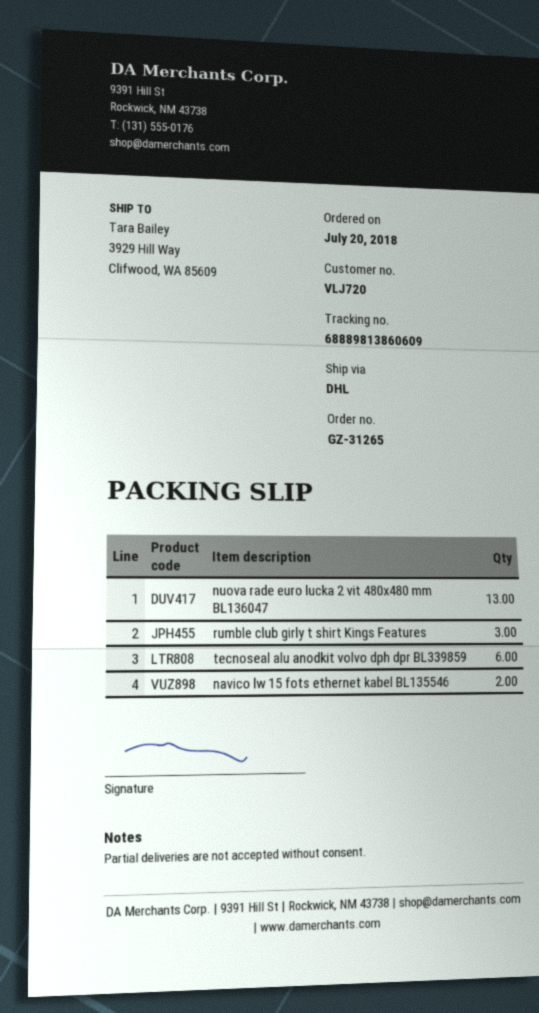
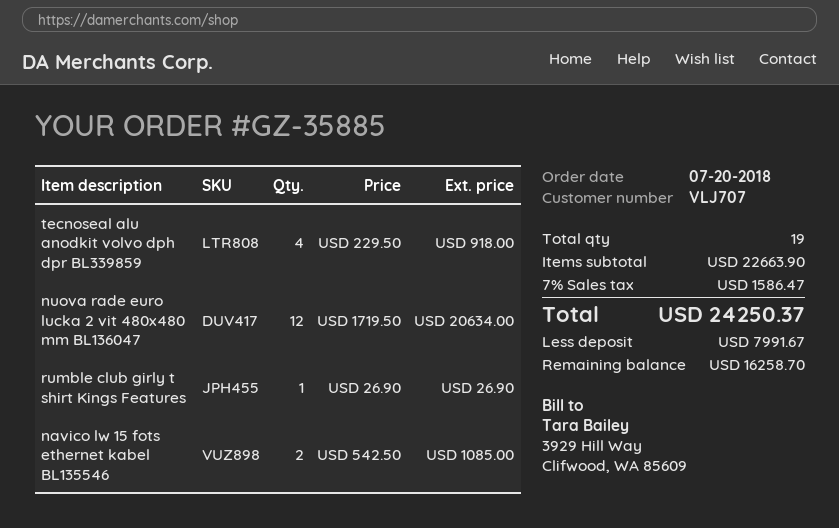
order number: GZ-31265 -> GZ-35885
customer number: VLJ720 -> VLJ707
nuova rade euro lucka 2 vit 480x480 mm BL136047: 13 -> 12
rumble club girly t shirt Kings Features: 3 -> 1
tecnoseal alu anodkit volvo dph dpr BL339859: 6 -> 4

